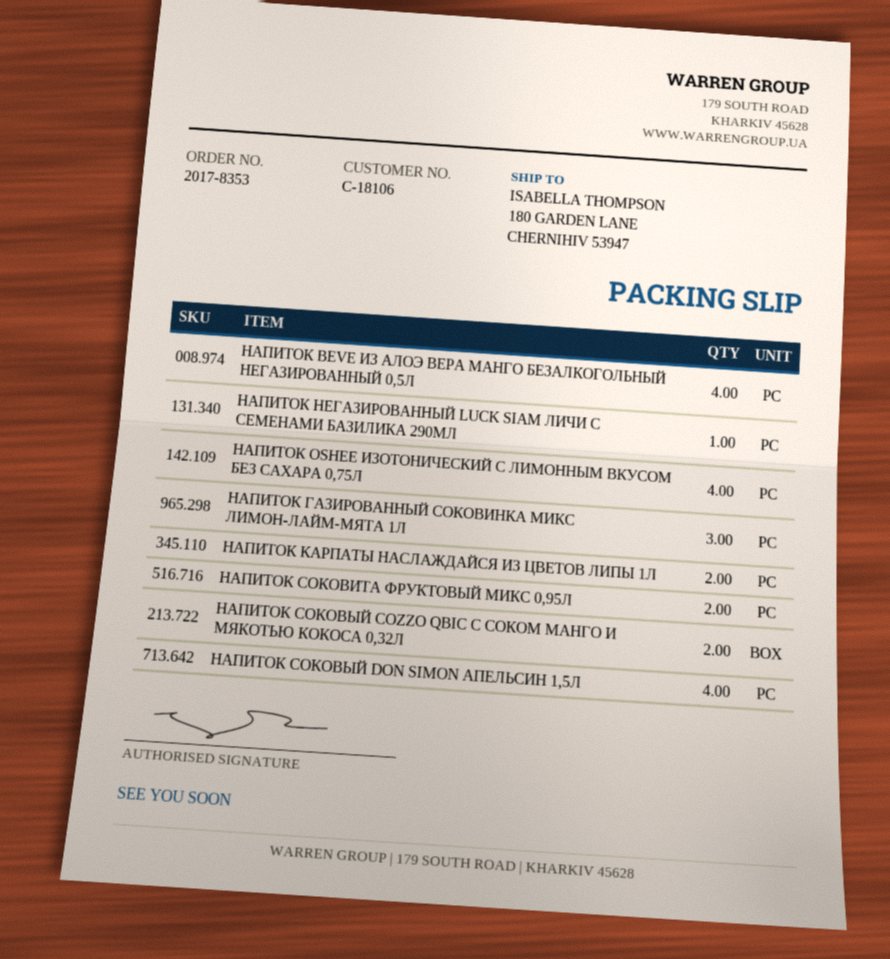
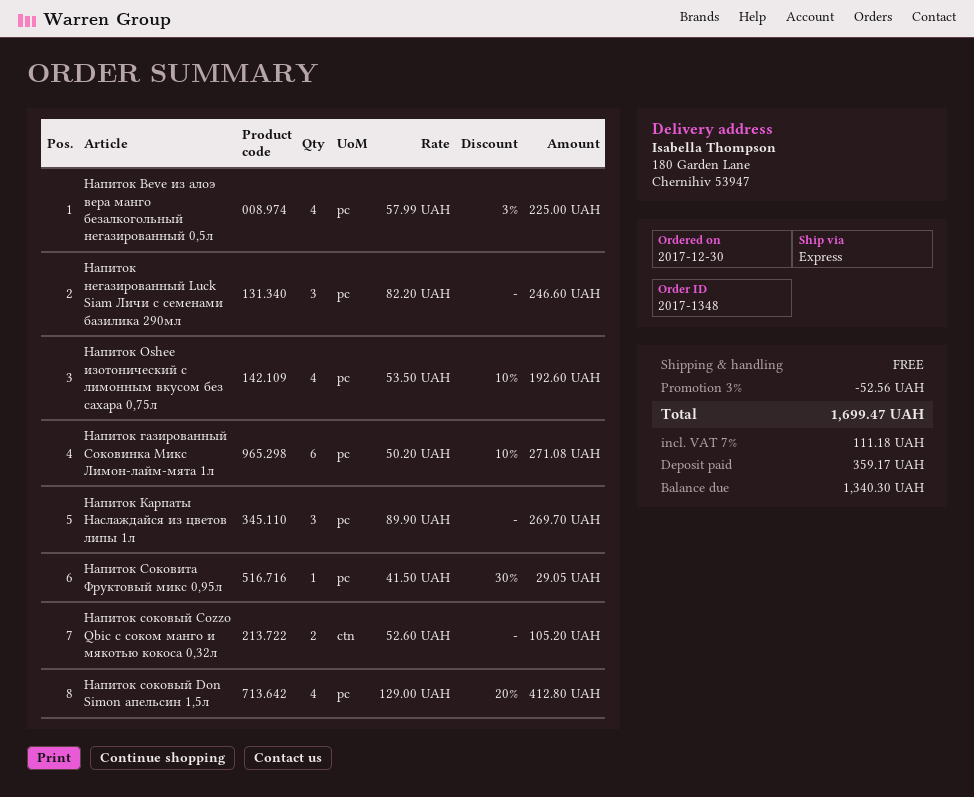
order number: 2017-8353 -> 2017-1348
НАПИТОК НЕГАЗИРОВАННЫЙ LUCK SIAM ЛИЧИ С СЕМЕНАМИ БАЗИЛИКА 290МЛ: 1 -> 3
НАПИТОК ГАЗИРОВАННЫЙ СОКОВИНКА МИКС ЛИМОН-ЛАЙМ-МЯТА 1Л: 3 -> 6
НАПИТОК КАРПАТЫ НАСЛАЖДАЙСЯ ИЗ ЦВЕТОВ ЛИПЫ 1Л: 2 -> 3
НАПИТОК СОКОВИТА ФРУКТОВЫЙ МИКС 0,95Л: 2 -> 1

